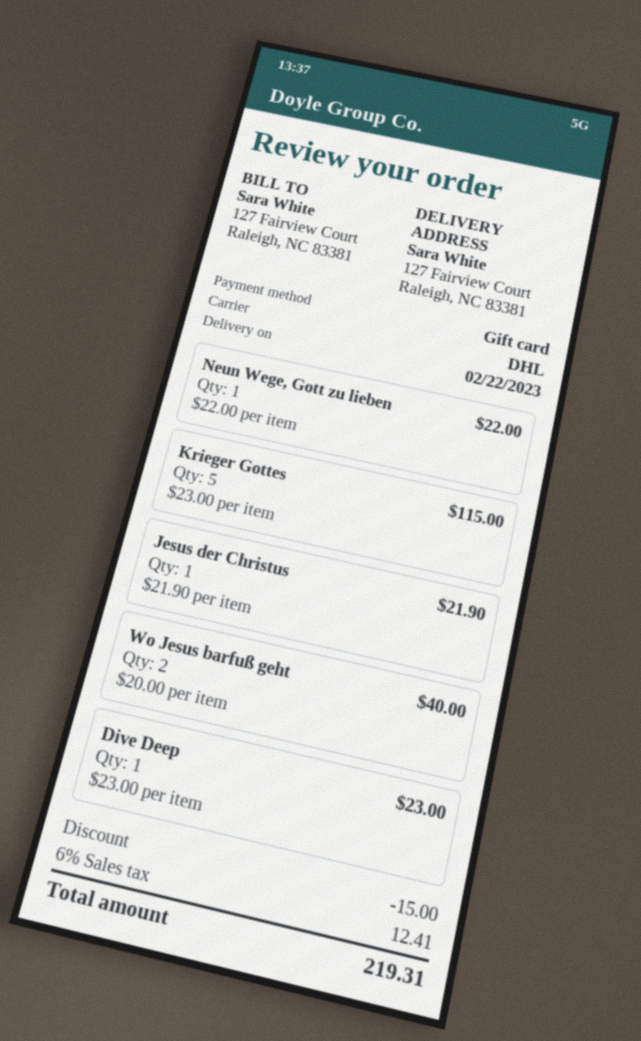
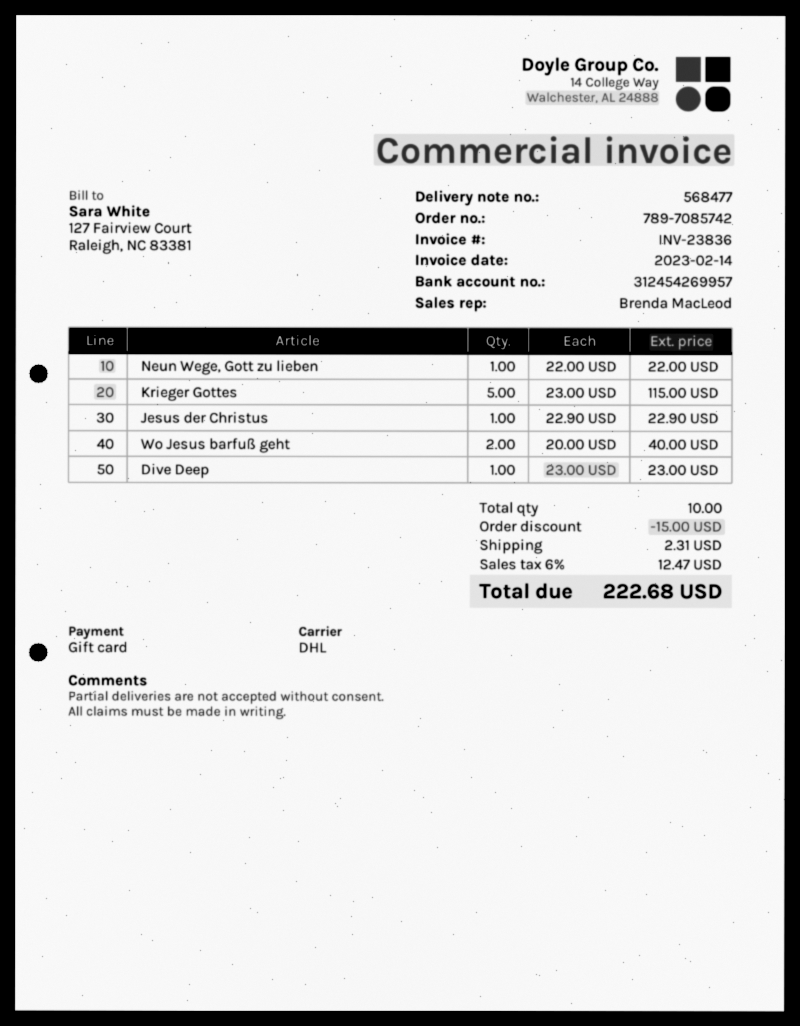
Jesus der Christus: 1 x 21.90 = 21.90 -> 1 x 22.90 = 22.90
shipping: none -> 2.31
tax: 6% = 12.41 -> 6% = 12.47
total: 219.31 -> 222.68

